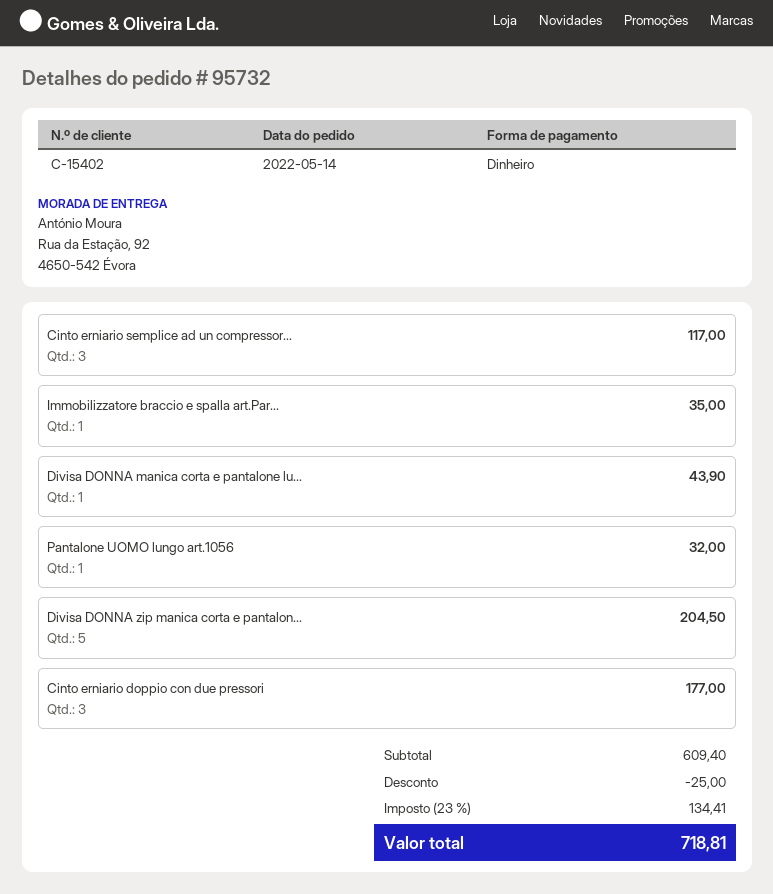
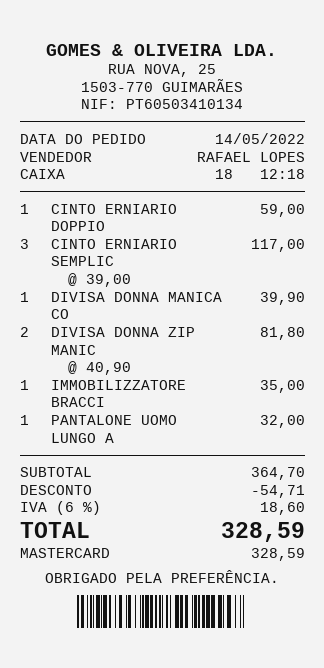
payment method: cash -> Mastercard
Divisa DONNA manica corta e pantalone lu...: 1 for 43.90 -> 1 for 39.90
Divisa DONNA zip manica corta e pantalon...: 5 for 204.50 -> 2 for 81.80
Cinto erniario doppio con due pressori: 3 for 177.00 -> 1 for 59.00
subtotal: 609.40 -> 364.70
discount: 25.00 -> 54.71
tax: 23% = 134.41 -> 6% = 18.60
total: 718.81 -> 328.59

